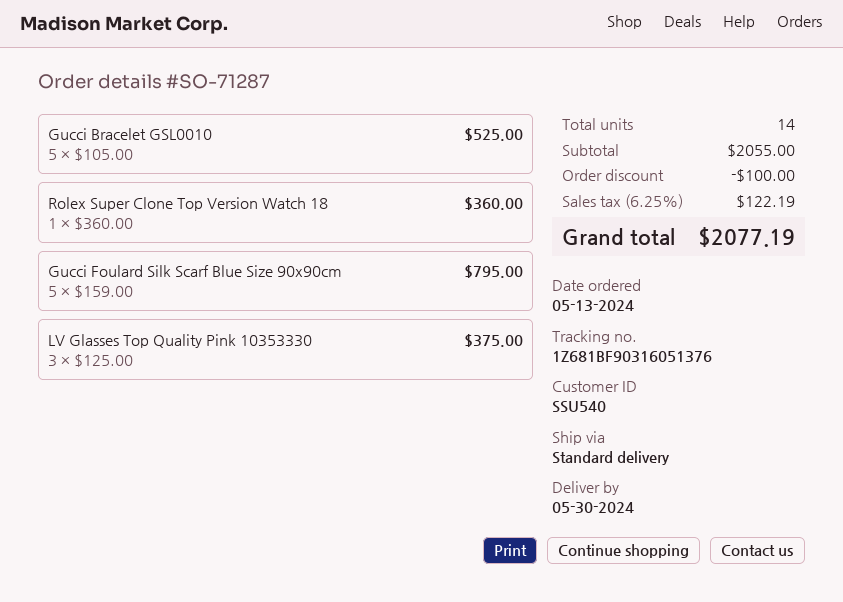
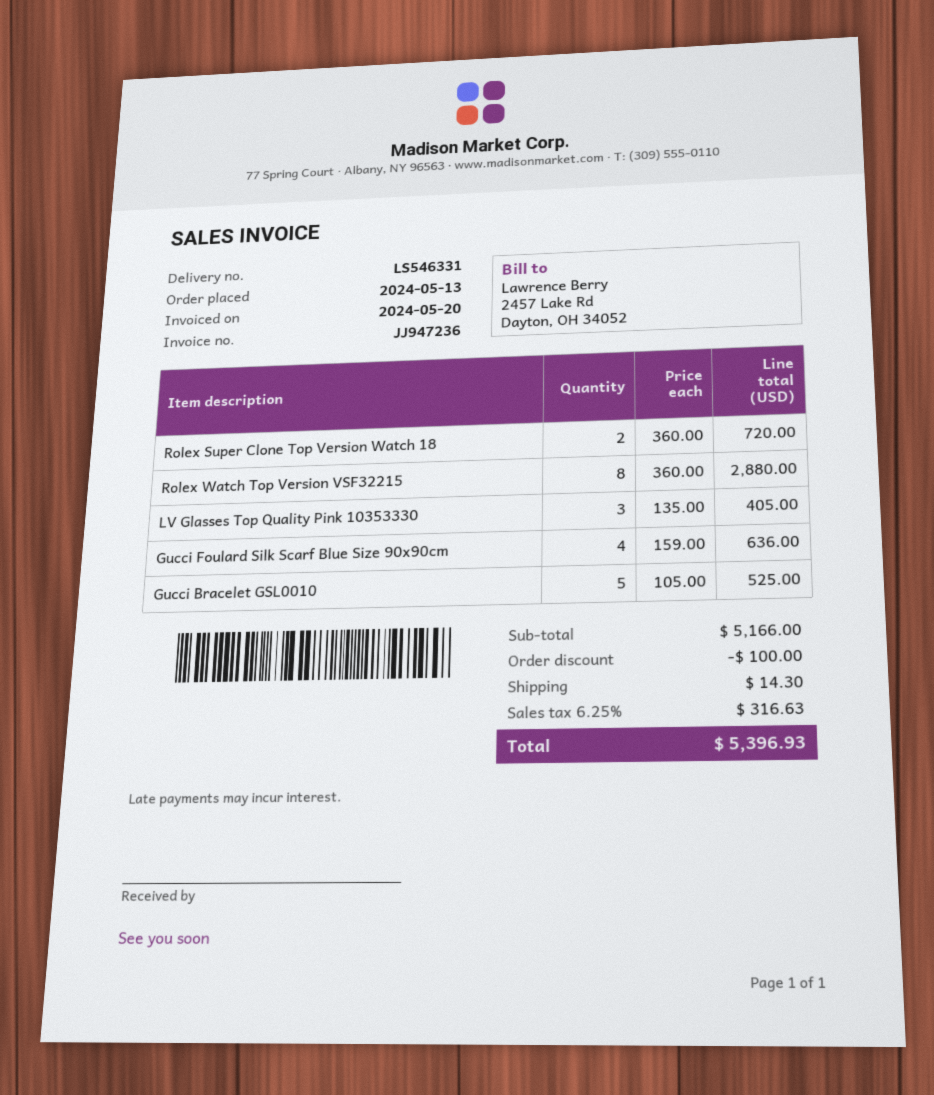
Rolex Super Clone Top Version Watch 18: 1 x 360.00 = 360.00 -> 2 x 360.00 = 720.00
Gucci Foulard Silk Scarf Blue Size 90x90cm: 5 x 159.00 = 795.00 -> 4 x 159.00 = 636.00
LV Glasses Top Quality Pink 10353330: 3 x 125.00 = 375.00 -> 3 x 135.00 = 405.00
Rolex Watch Top Version VSF32215: none -> 8 x 360.00 = 2880.00
subtotal: 2055.00 -> 5166.00
shipping: none -> 14.30
tax: 6.25% = 122.19 -> 6.25% = 316.63
total: 2077.19 -> 5396.93

